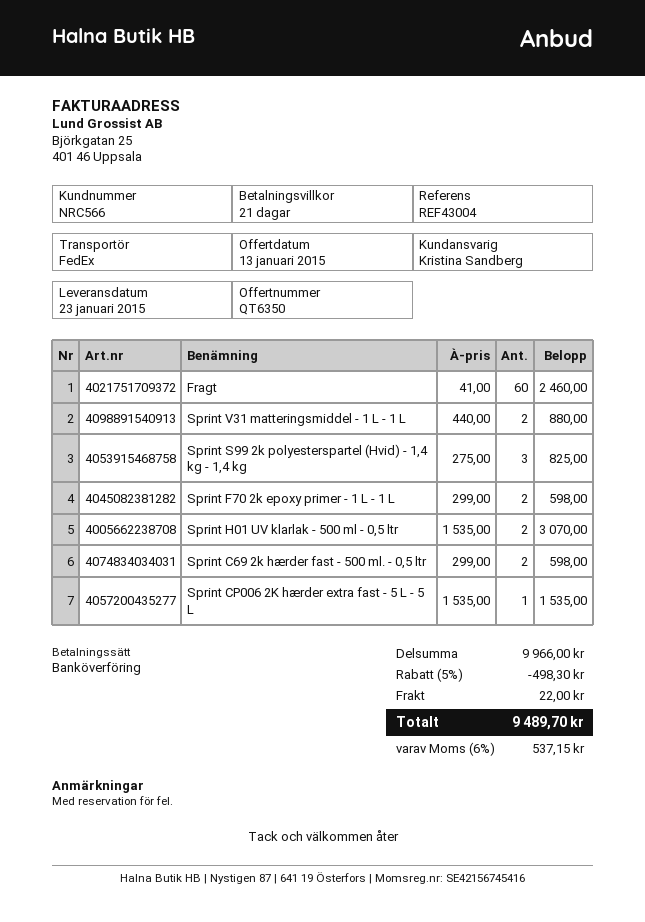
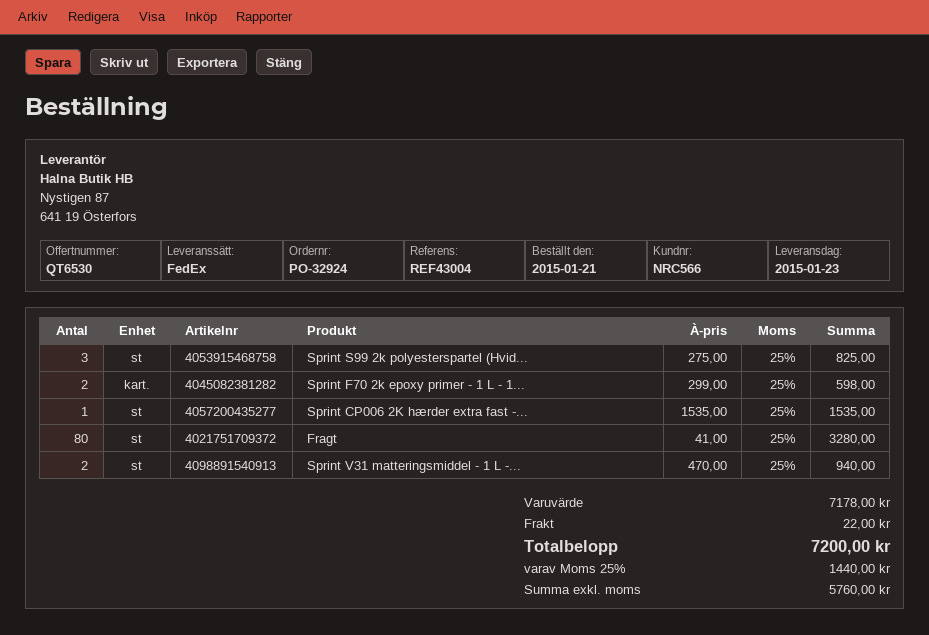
quote number: QT6350 -> QT6530
Fragt: 60 x 41.00 = 2460.00 -> 80 x 41.00 = 3280.00
Sprint V31 matteringsmiddel - 1 L - 1 L: 2 x 440.00 = 880.00 -> 2 x 470.00 = 940.00
Sprint H01 UV klarlak - 500 ml - 0,5 ltr: 2 x 1535.00 = 3070.00 -> none
Sprint C69 2k hærder fast - 500 ml. - 0,5 ltr: 2 x 299.00 = 598.00 -> none
subtotal: 9966.00 -> 7178.00
discount: 5% = 498.30 -> none
tax: 6% = 537.15 -> 25% = 1440.00
total: 9489.70 -> 7200.00

